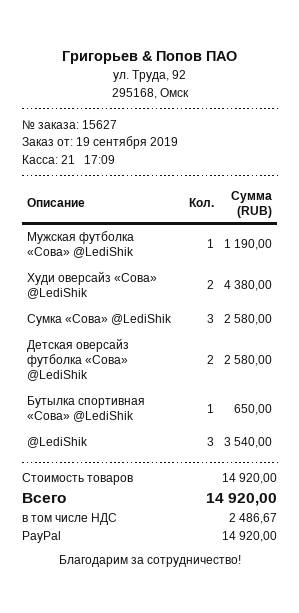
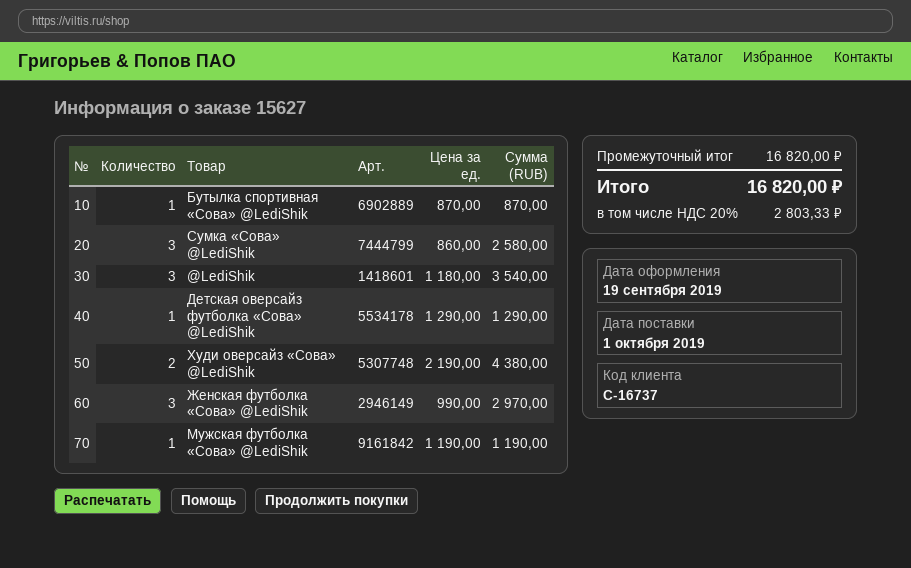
Детская оверсайз футболка «Сова» @LediShik: 2 for 2580.00 -> 1 for 1290.00
Бутылка спортивная «Сова» @LediShik: 1 for 650.00 -> 1 for 870.00
Женская футболка «Сова» @LediShik: none -> 3 for 2970.00
subtotal: 14920.00 -> 16820.00
tax: 2486.67 -> 2803.33
total: 14920.00 -> 16820.00

